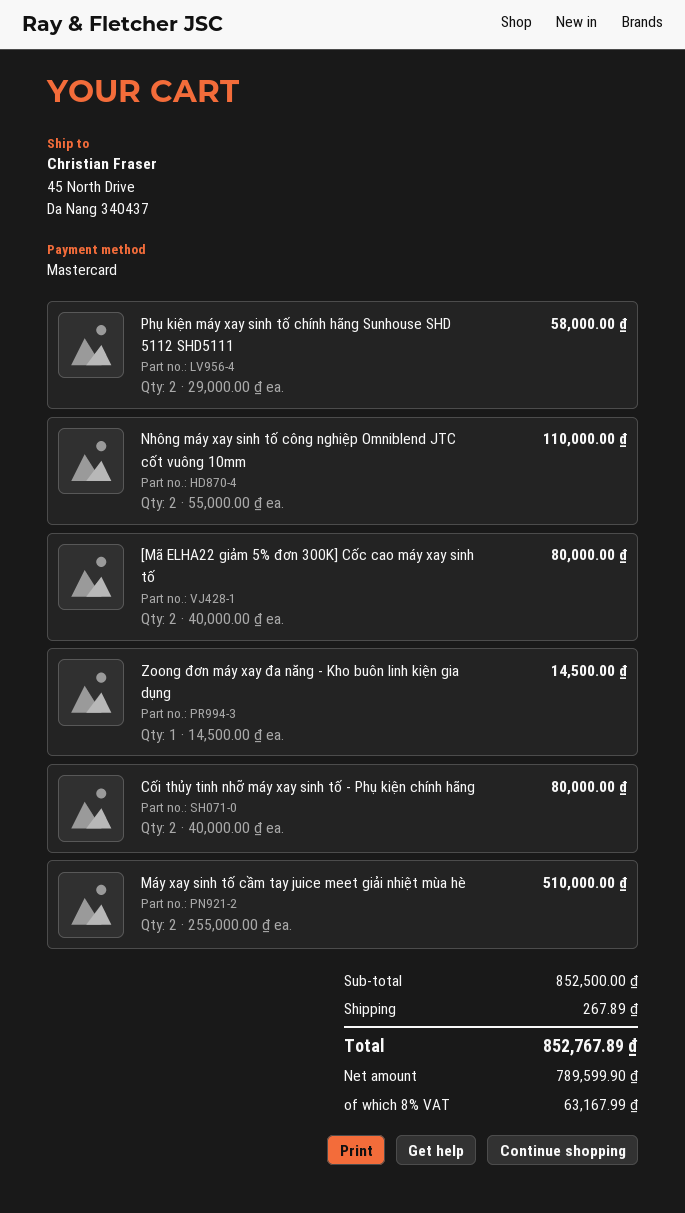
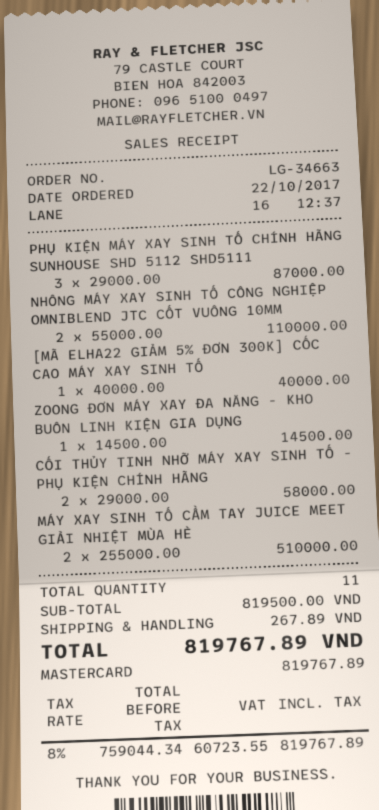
Phụ kiện máy xay sinh tố chính hãng Sunhouse SHD 5112 SHD5111: 2 x 29000.00 = 58000.00 -> 3 x 29000.00 = 87000.00
[Mã ELHA22 giảm 5% đơn 300K] Cốc cao máy xay sinh tố: 2 x 40000.00 = 80000.00 -> 1 x 40000.00 = 40000.00
Cối thủy tinh nhỡ máy xay sinh tố - Phụ kiện chính hãng: 2 x 40000.00 = 80000.00 -> 2 x 29000.00 = 58000.00
subtotal: 852500.00 -> 819500.00
net: 789599.90 -> 759044.34
tax: 8% = 63167.99 -> 8% = 60723.55
total: 852767.89 -> 819767.89

